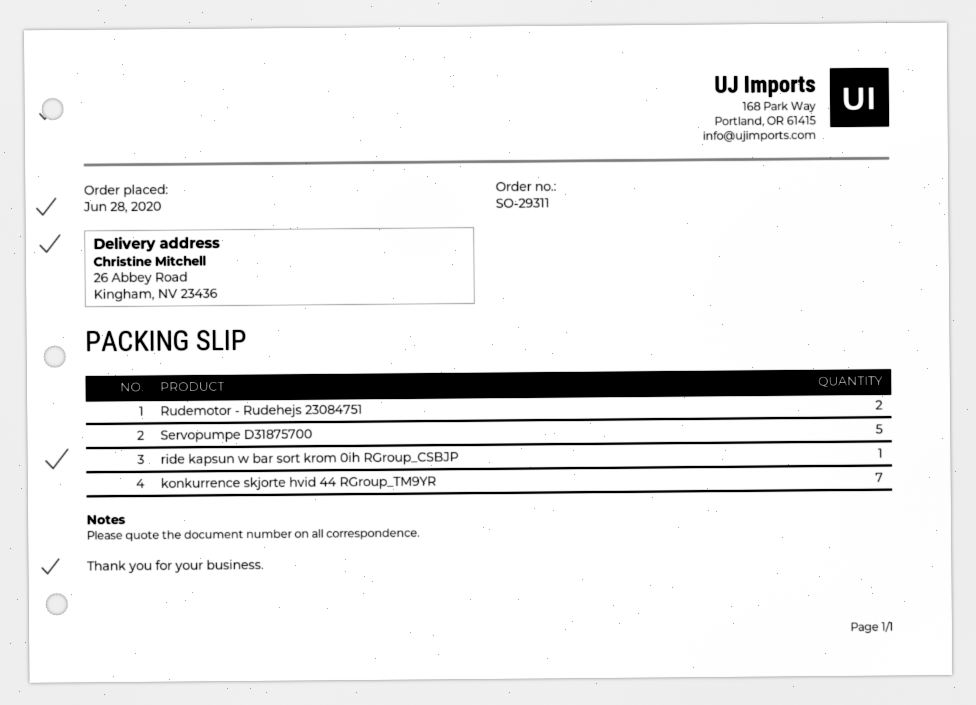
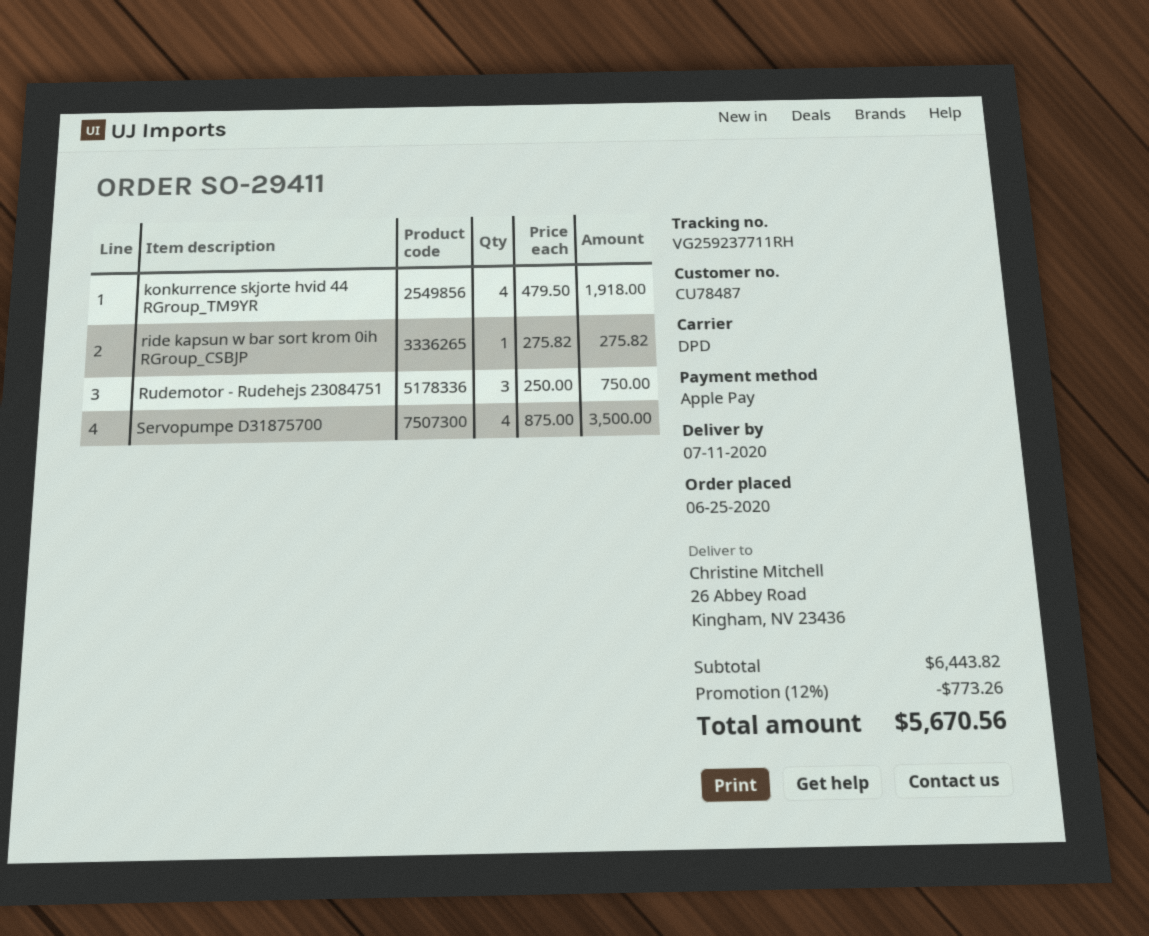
order number: SO-29311 -> SO-29411
order date: 2020-06-28 -> 2020-06-25
Rudemotor - Rudehejs 23084751: 2 -> 3
Servopumpe D31875700: 5 -> 4
konkurrence skjorte hvid 44 RGroup_TM9YR: 7 -> 4

